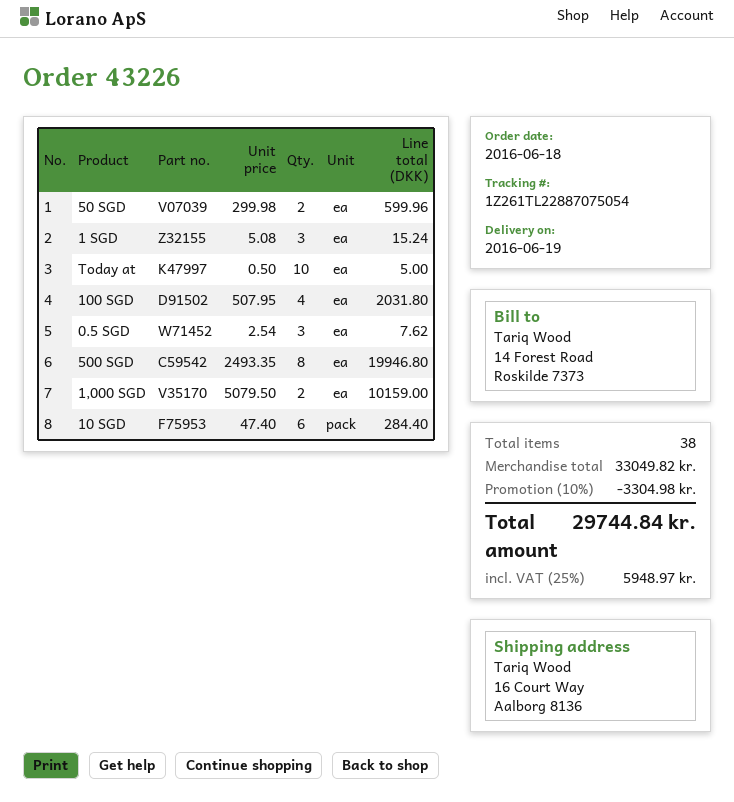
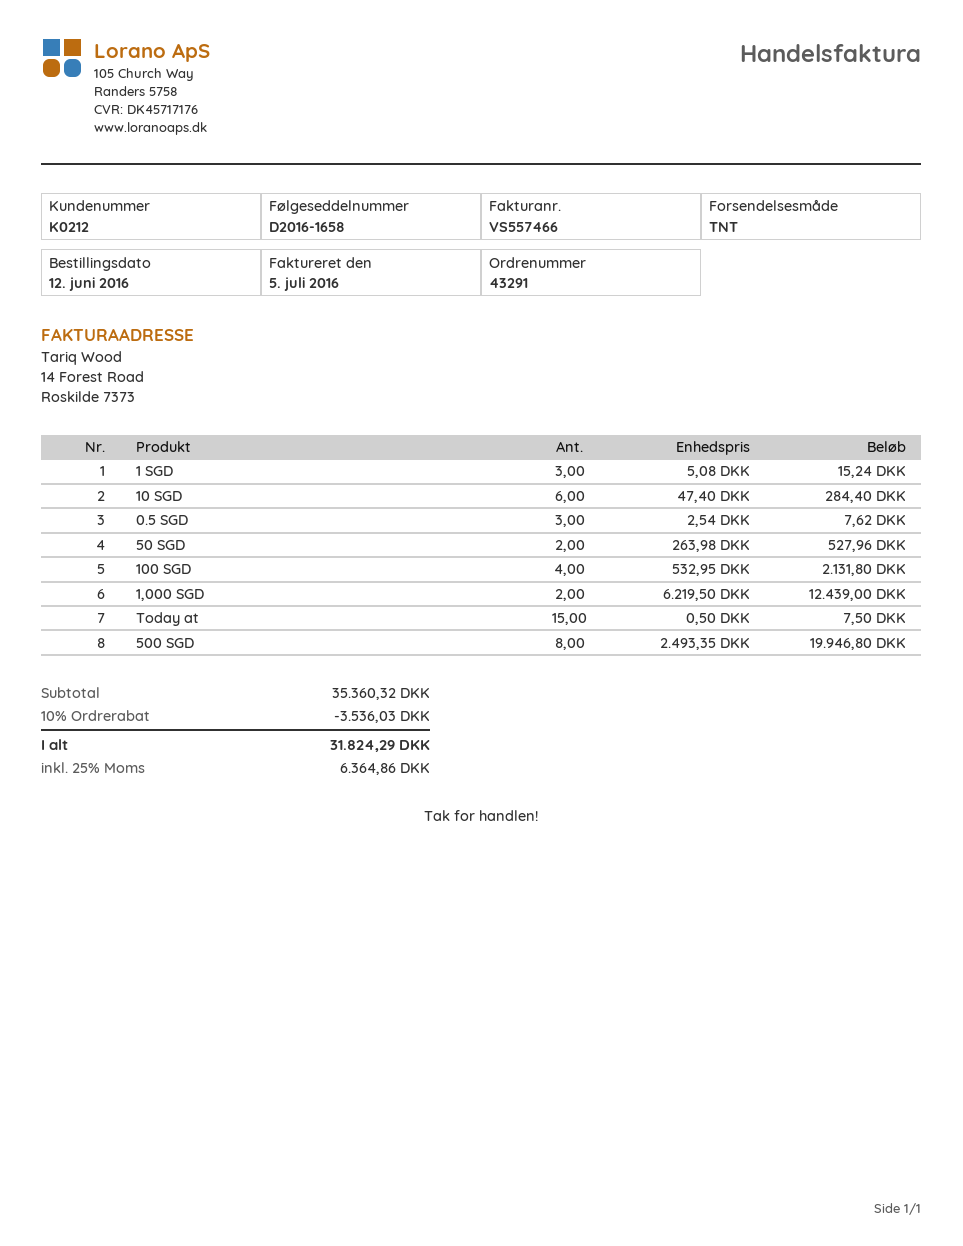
order number: 43226 -> 43291
order date: 2016-06-18 -> 2016-06-12
50 SGD: 2 x 299.98 = 599.96 -> 2 x 263.98 = 527.96
Today at: 10 x 0.50 = 5.00 -> 15 x 0.50 = 7.50
100 SGD: 4 x 507.95 = 2031.80 -> 4 x 532.95 = 2131.80
1,000 SGD: 2 x 5079.50 = 10159.00 -> 2 x 6219.50 = 12439.00
subtotal: 33049.82 -> 35360.32
discount: 10% = 3304.98 -> 10% = 3536.03
tax: 25% = 5948.97 -> 25% = 6364.86
total: 29744.84 -> 31824.29

